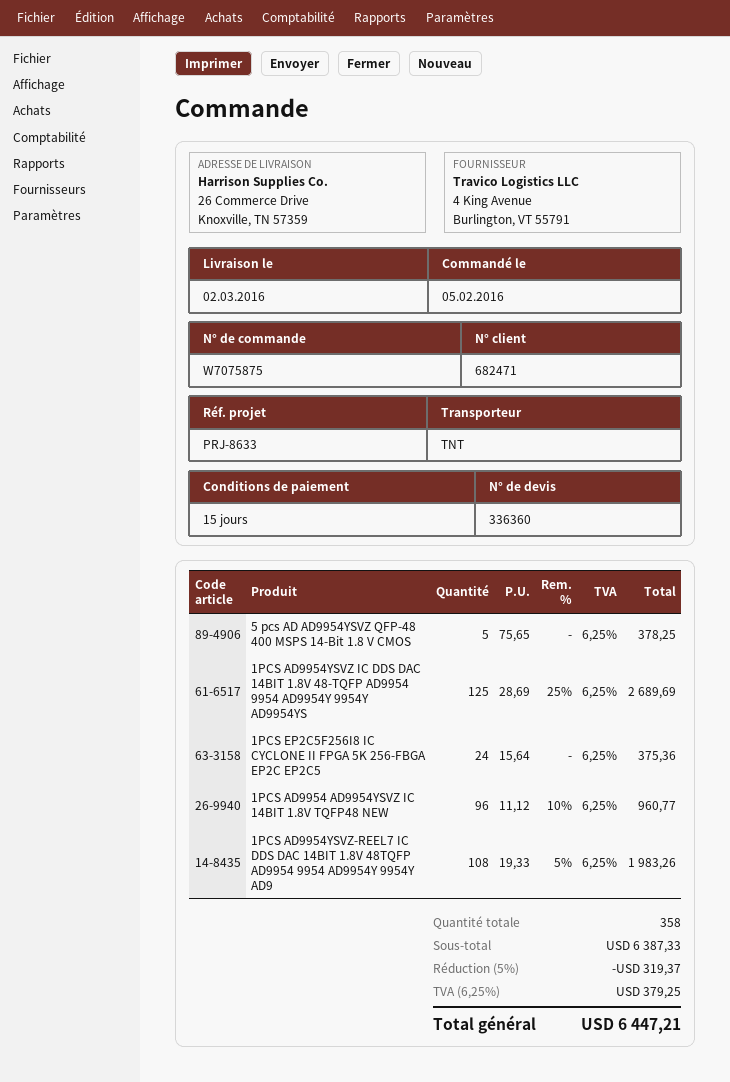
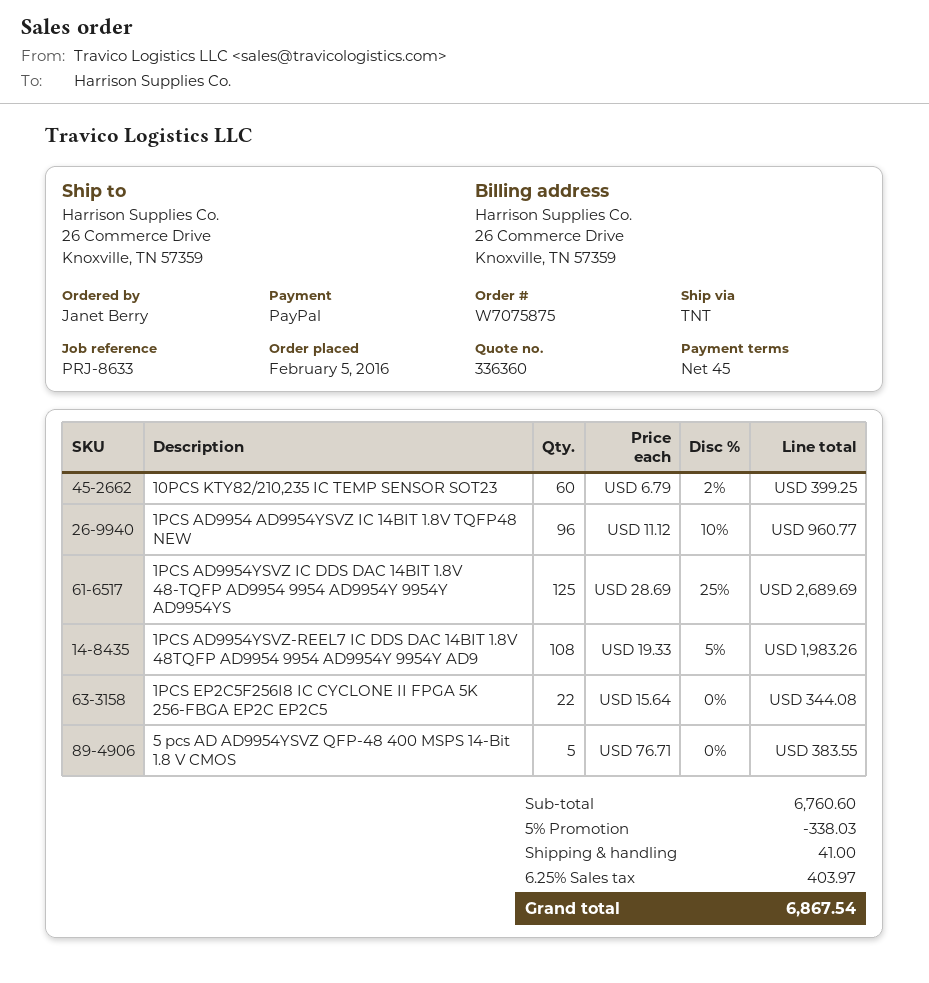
payment terms: 15 days -> 45 days
5 pcs AD AD9954YSVZ QFP-48 400 MSPS 14-Bit 1.8 V CMOS: 5 x 75.65 = 378.25 -> 5 x 76.71 = 383.55
1PCS EP2C5F256I8 IC CYCLONE II FPGA 5K 256-FBGA EP2C EP2C5: 24 x 15.64 = 375.36 -> 22 x 15.64 = 344.08
10PCS KTY82/210,235 IC TEMP SENSOR SOT23: none -> 60 x 6.79 - 2% = 399.25
subtotal: 6387.33 -> 6760.60
discount: 5% = 319.37 -> 5% = 338.03
shipping: none -> 41.00
tax: 6.25% = 379.25 -> 6.25% = 403.97
total: 6447.21 -> 6867.54

